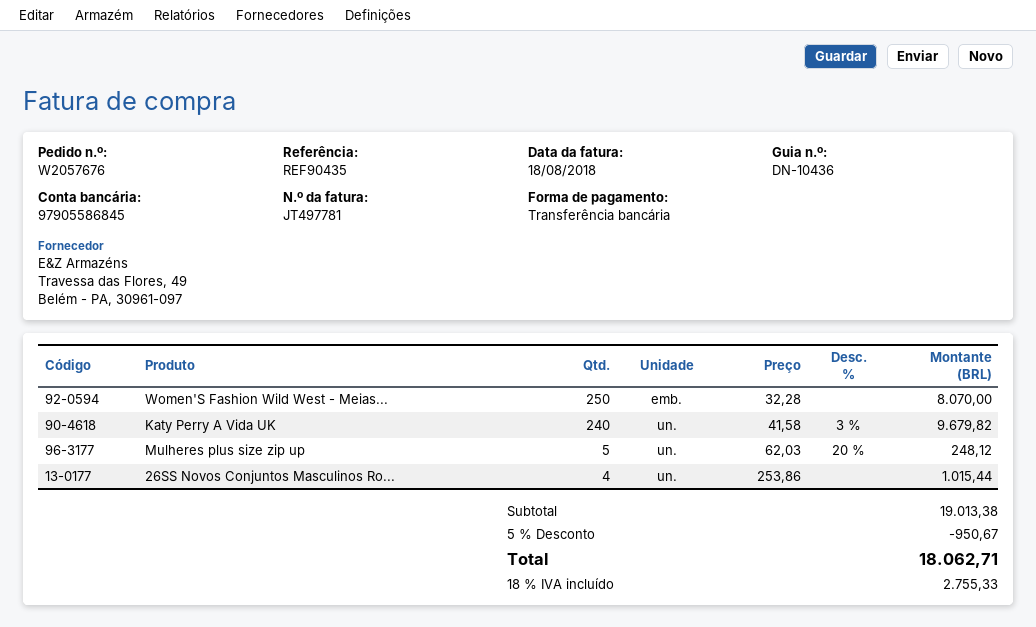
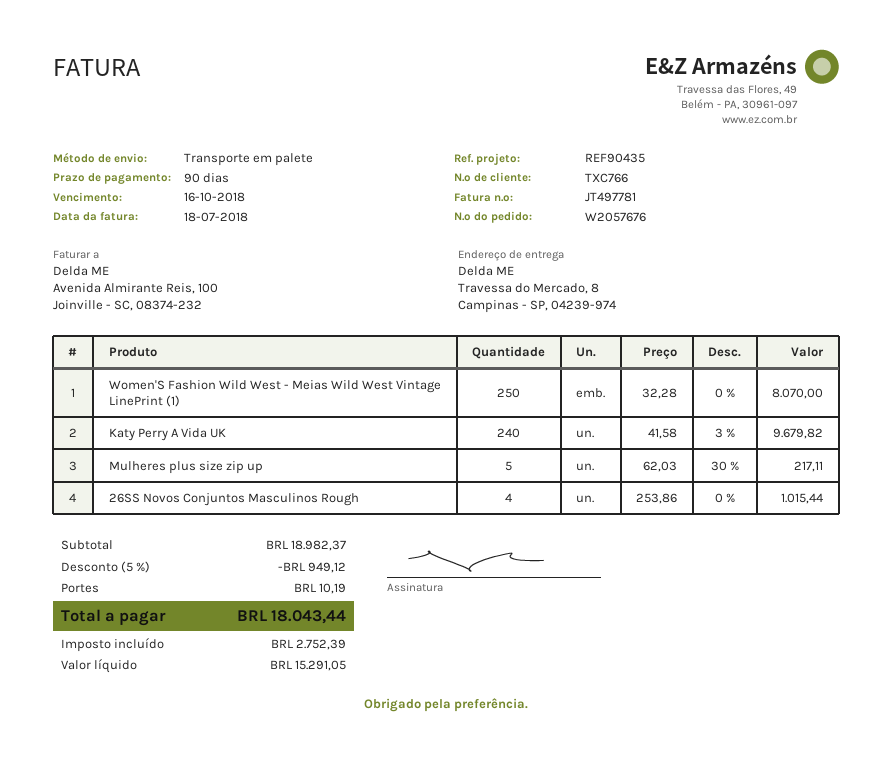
invoice date: 2018-08-18 -> 2018-07-18
Mulheres plus size zip up: 5 x 62.03 - 20% = 248.12 -> 5 x 62.03 - 30% = 217.11
subtotal: 19013.38 -> 18982.37
discount: 5% = 950.67 -> 5% = 949.12
shipping: none -> 10.19
tax: 2755.33 -> 2752.39
total: 18062.71 -> 18043.44

